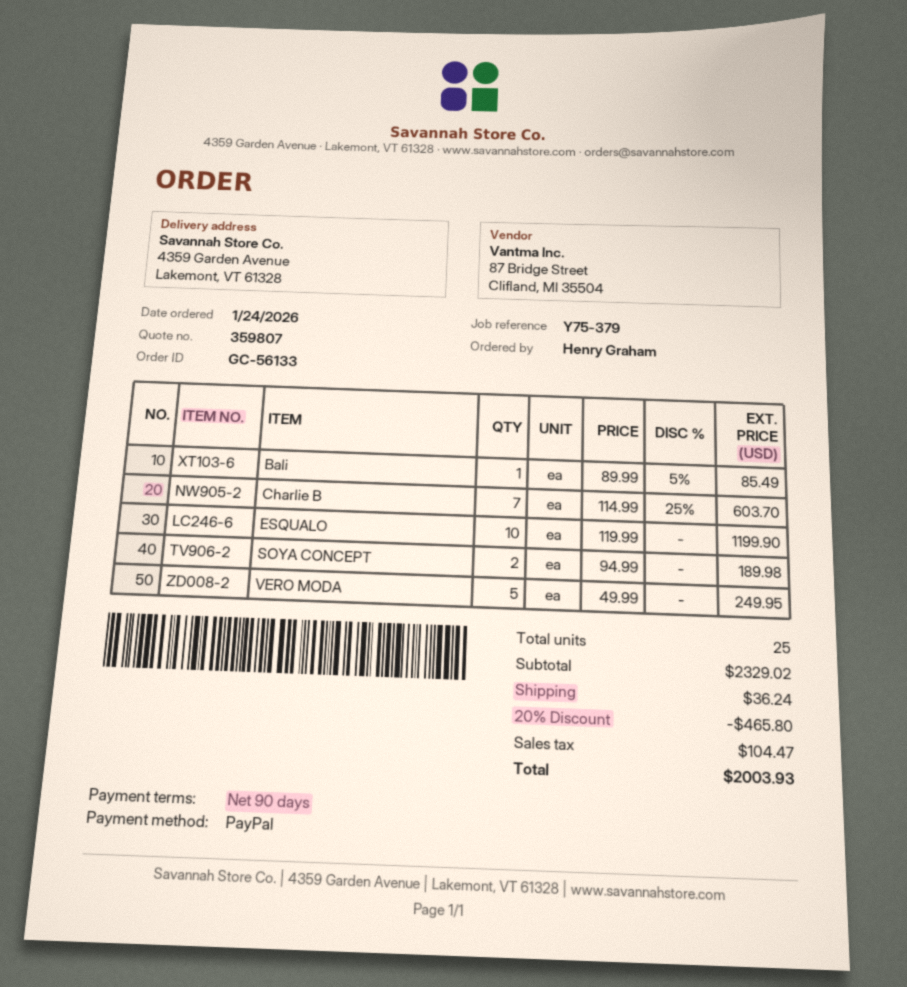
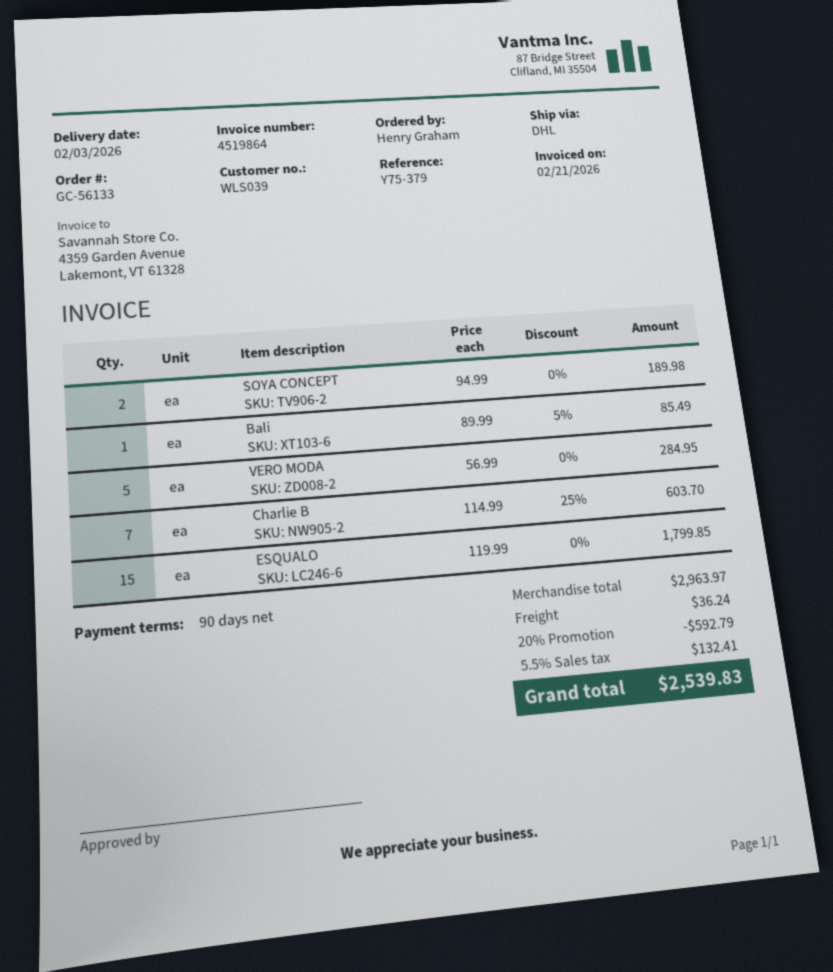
ESQUALO: 10 x 119.99 = 1199.90 -> 15 x 119.99 = 1799.85
VERO MODA: 5 x 49.99 = 249.95 -> 5 x 56.99 = 284.95
subtotal: 2329.02 -> 2963.97
discount: 20% = 465.80 -> 20% = 592.79
tax: 104.47 -> 132.41
total: 2003.93 -> 2539.83

